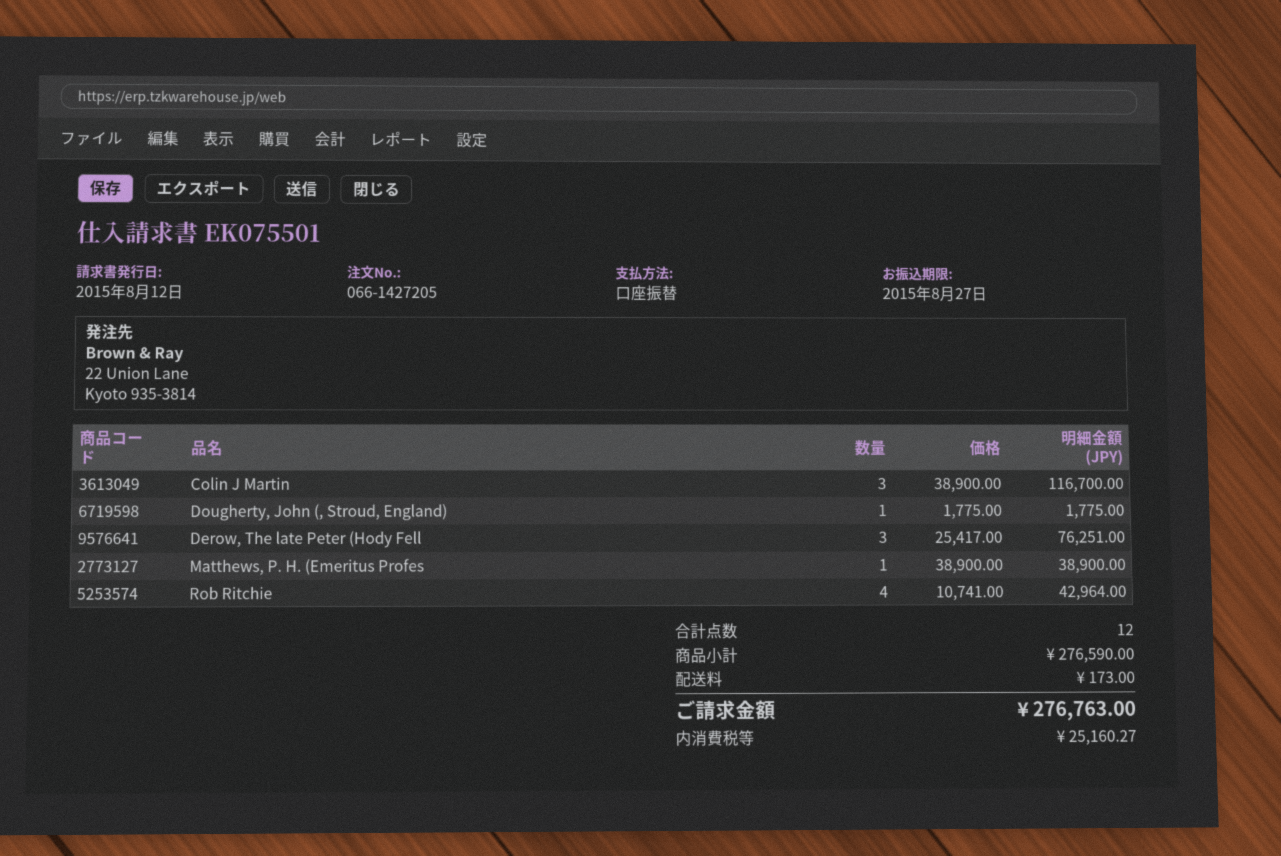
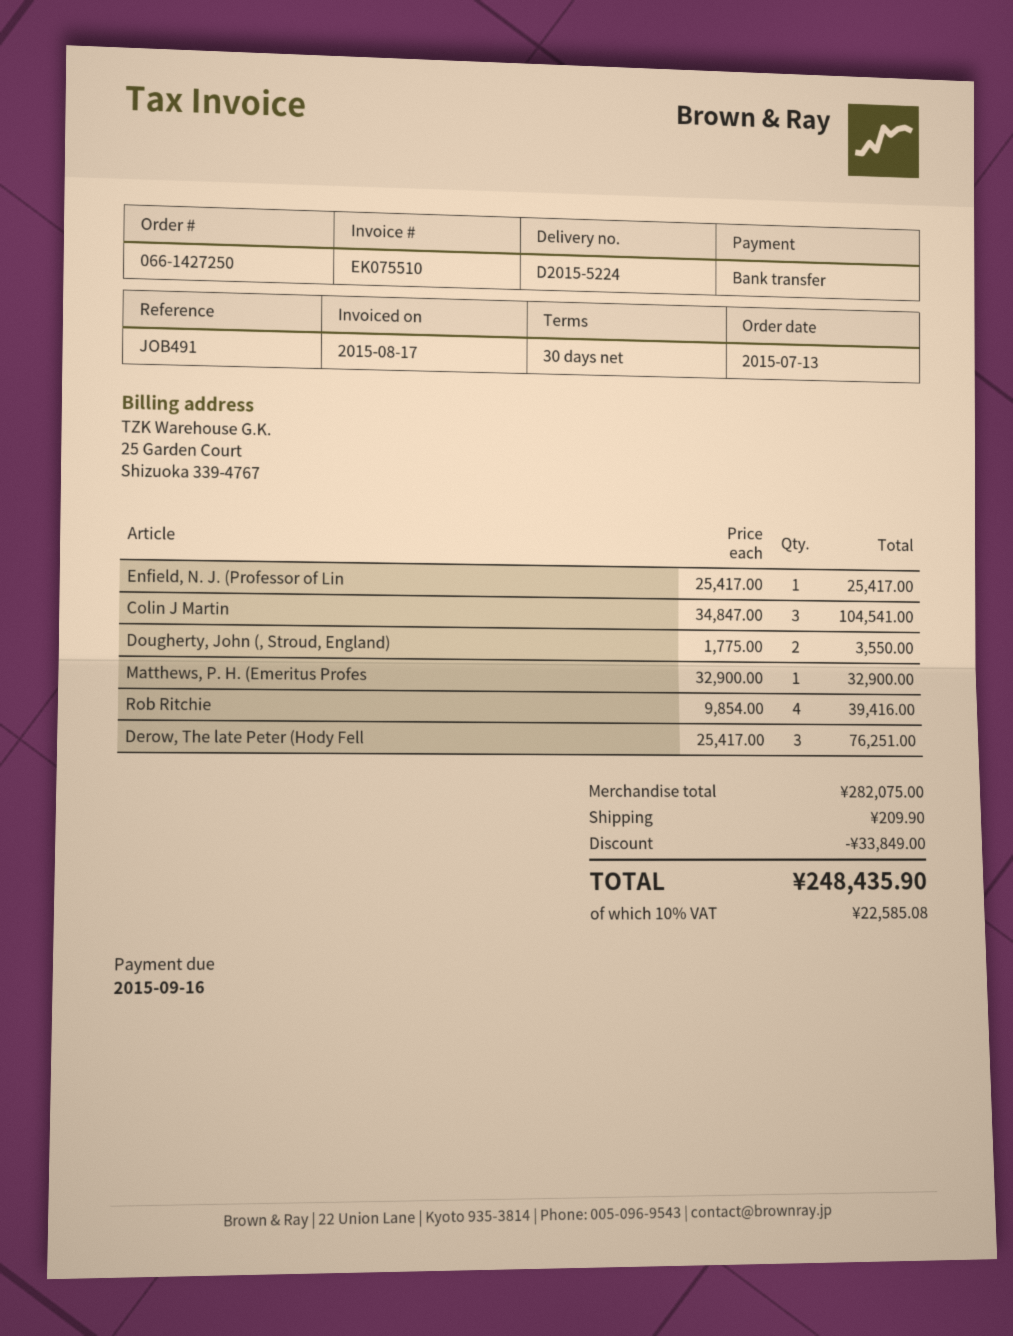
order number: 066-1427205 -> 066-1427250
invoice number: EK075501 -> EK075510
invoice date: 2015-08-12 -> 2015-08-17
due date: 2015-08-27 -> 2015-09-16
payment method: direct debit -> bank transfer
Colin J Martin: 3 x 38900.00 = 116700.00 -> 3 x 34847.00 = 104541.00
Dougherty, John (, Stroud, England): 1 x 1775.00 = 1775.00 -> 2 x 1775.00 = 3550.00
Matthews, P. H. (Emeritus Profes: 1 x 38900.00 = 38900.00 -> 1 x 32900.00 = 32900.00
Rob Ritchie: 4 x 10741.00 = 42964.00 -> 4 x 9854.00 = 39416.00
Enfield, N. J. (Professor of Lin: none -> 1 x 25417.00 = 25417.00
subtotal: 276590.00 -> 282075.00
discount: none -> 33849.00
shipping: 173.00 -> 209.90
tax: 25160.27 -> 22585.08
total: 276763.00 -> 248435.90

